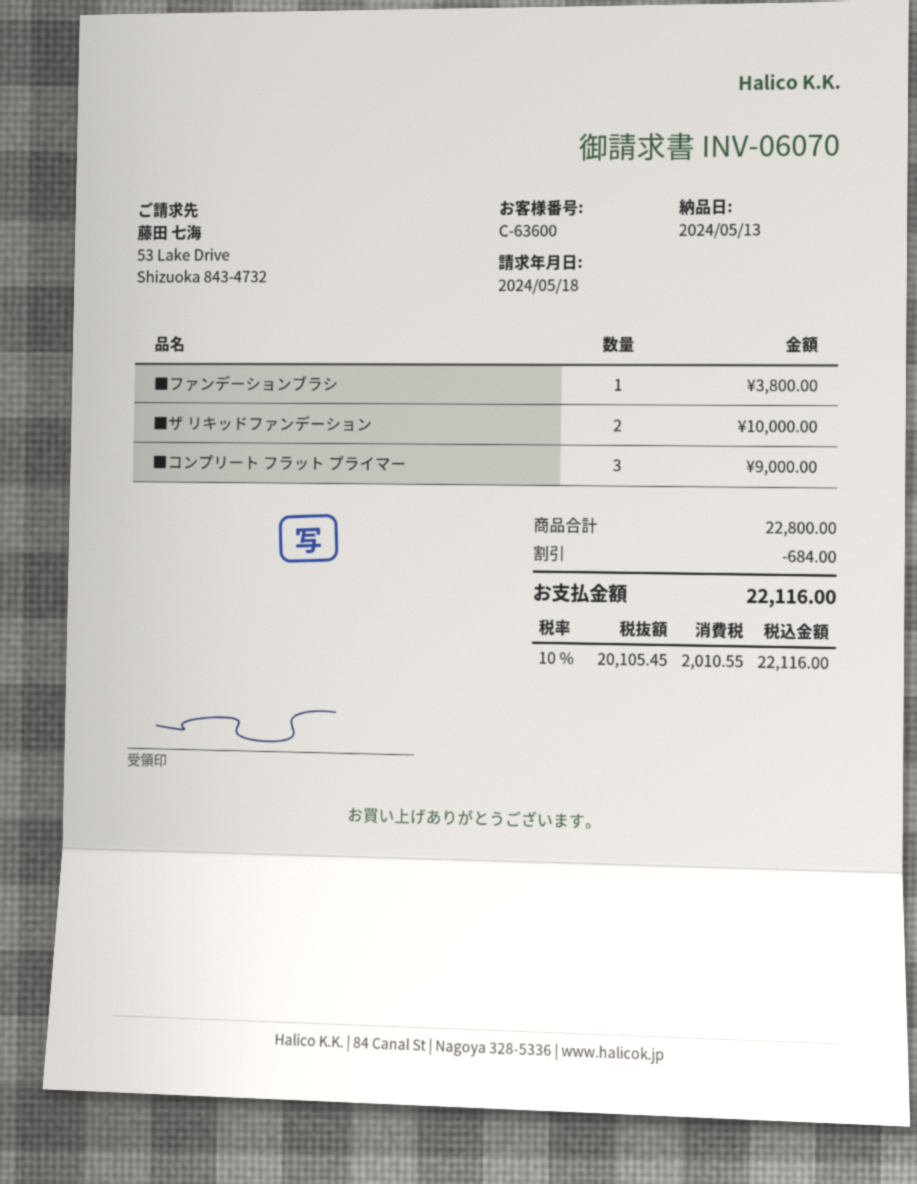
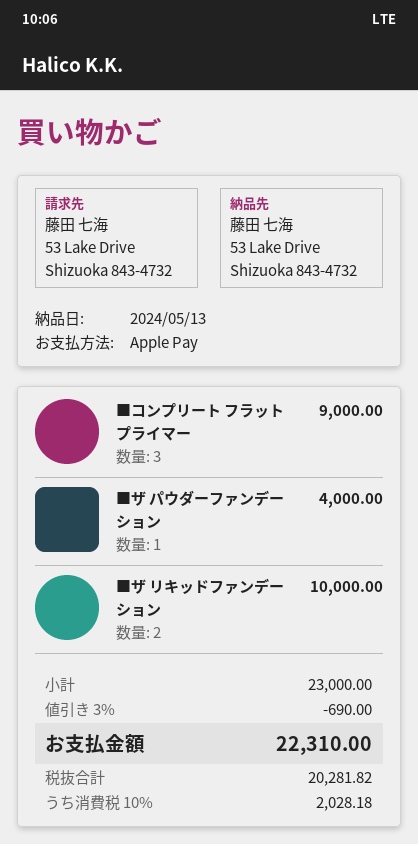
■ファンデーションブラシ: 1 for 3800.00 -> none
■ザ パウダーファンデーション: none -> 1 for 4000.00
subtotal: 22800.00 -> 23000.00
discount: 684.00 -> 690.00
net: 20105.45 -> 20281.82
tax: 10% = 2010.55 -> 10% = 2028.18
total: 22116.00 -> 22310.00

